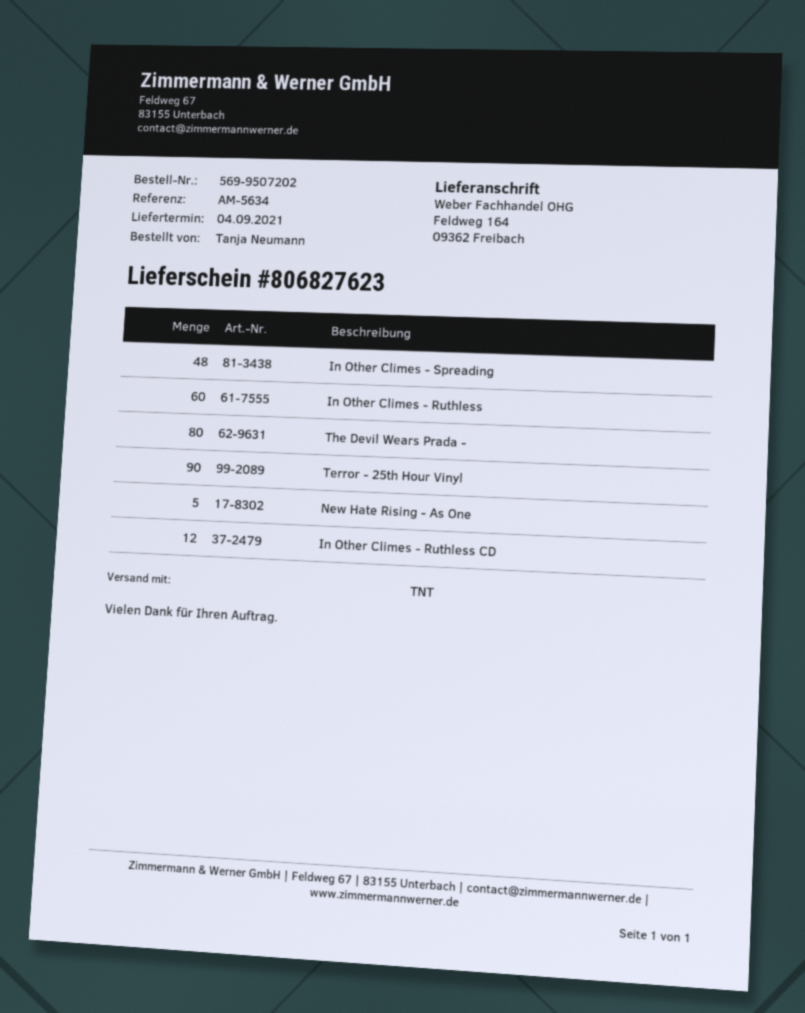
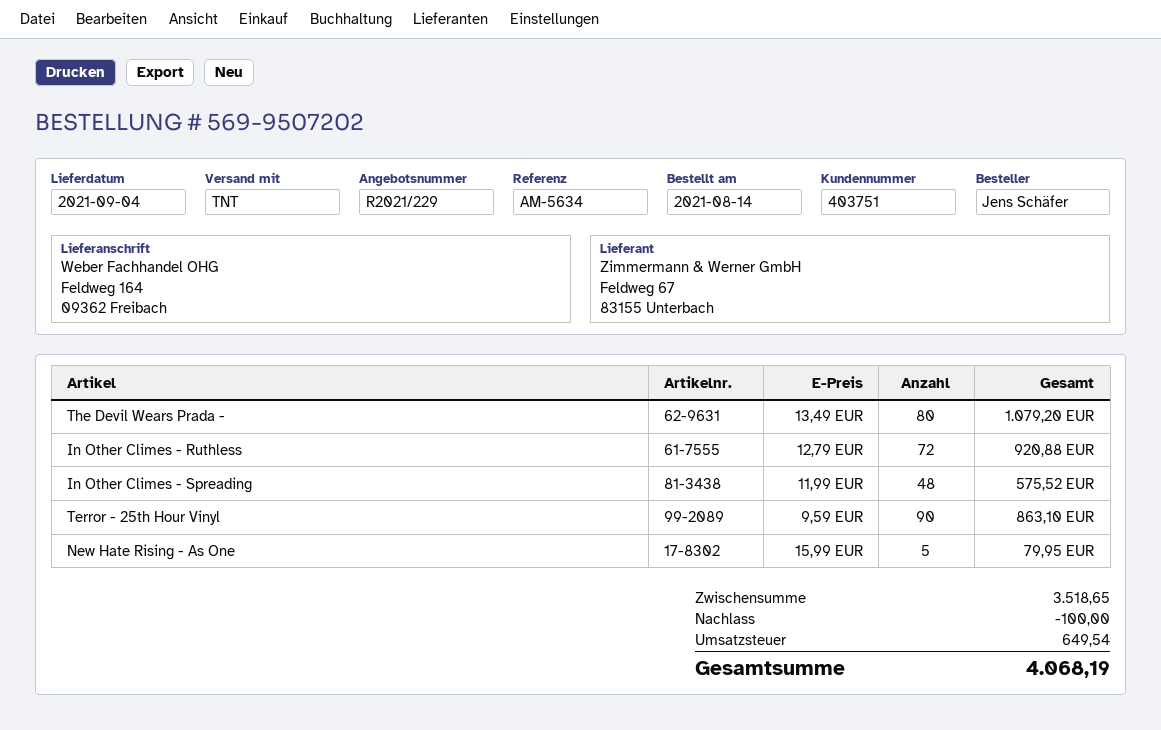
ordered by: Tanja Neumann -> Jens Schäfer
In Other Climes - Ruthless: 60 -> 72
In Other Climes - Ruthless CD: 12 -> none

